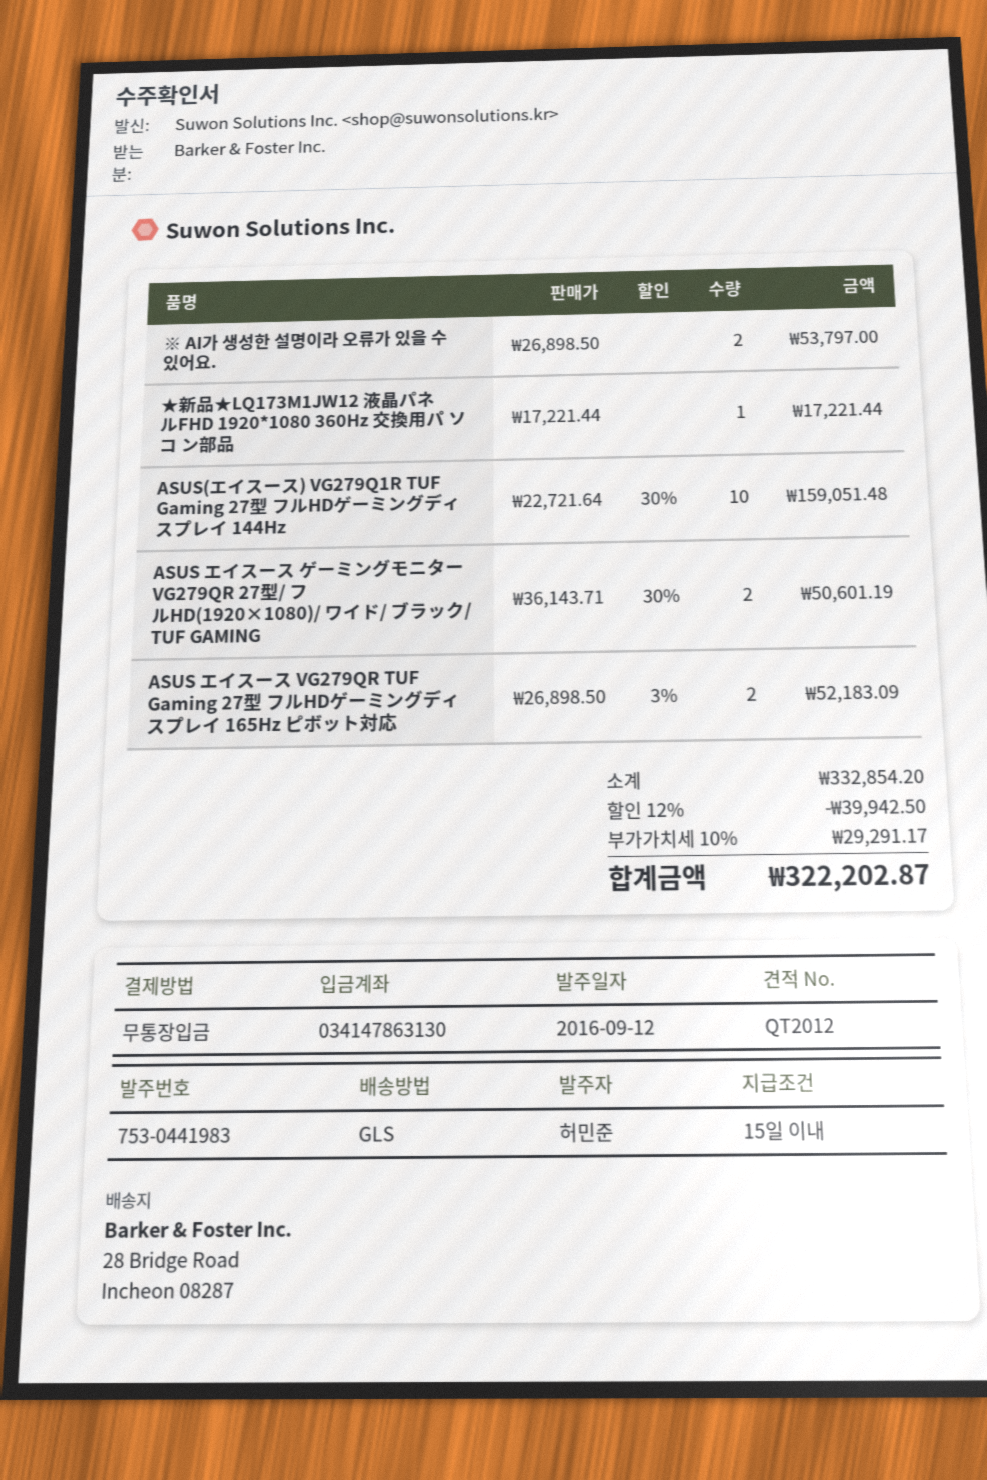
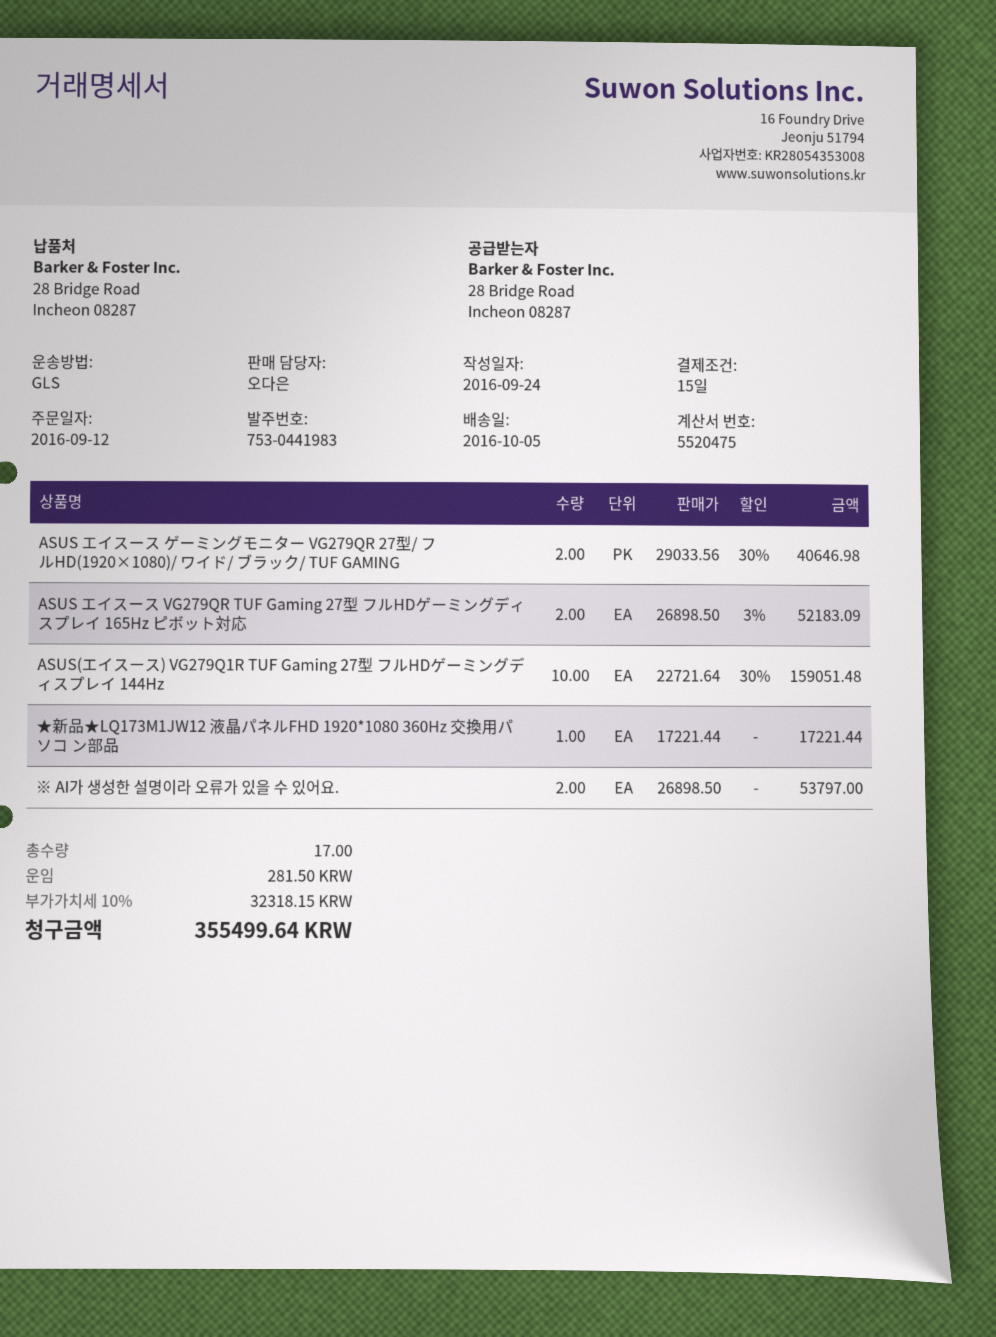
ASUS エイスース ゲーミングモニター VG279QR 27型/ フルHD(1920×1080)/ ワイド/ ブラック/ TUF GAMING: 2 x 36143.71 - 30% = 50601.19 -> 2 x 29033.56 - 30% = 40646.98
discount: 12% = 39942.50 -> none
shipping: none -> 281.50
tax: 10% = 29291.17 -> 10% = 32318.15
total: 322202.87 -> 355499.64

